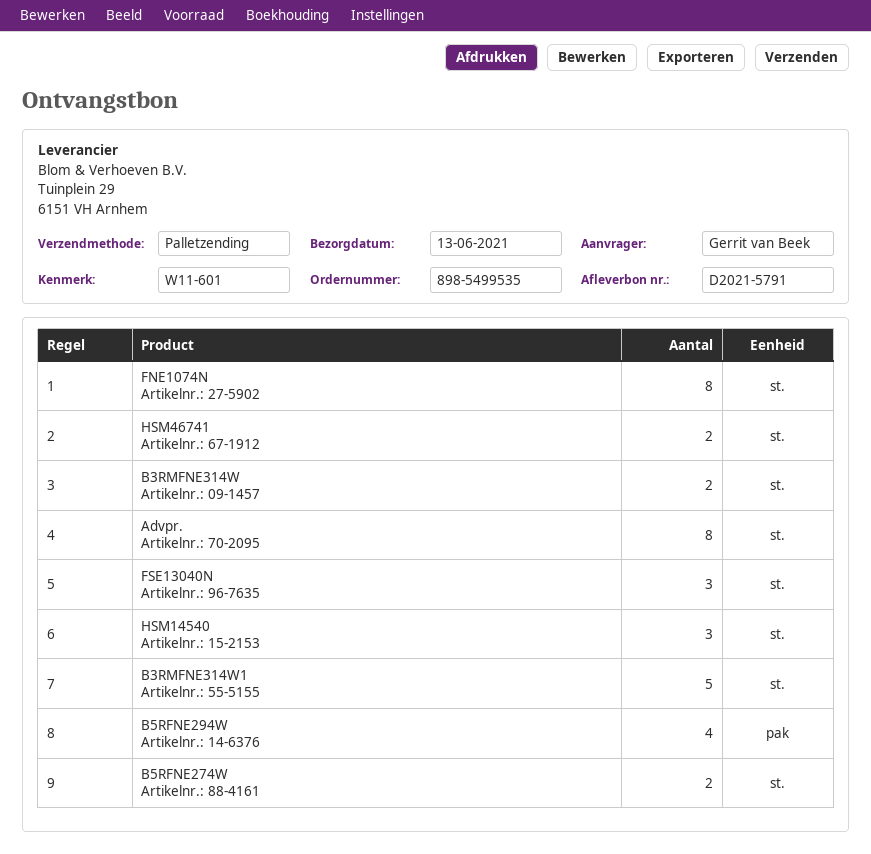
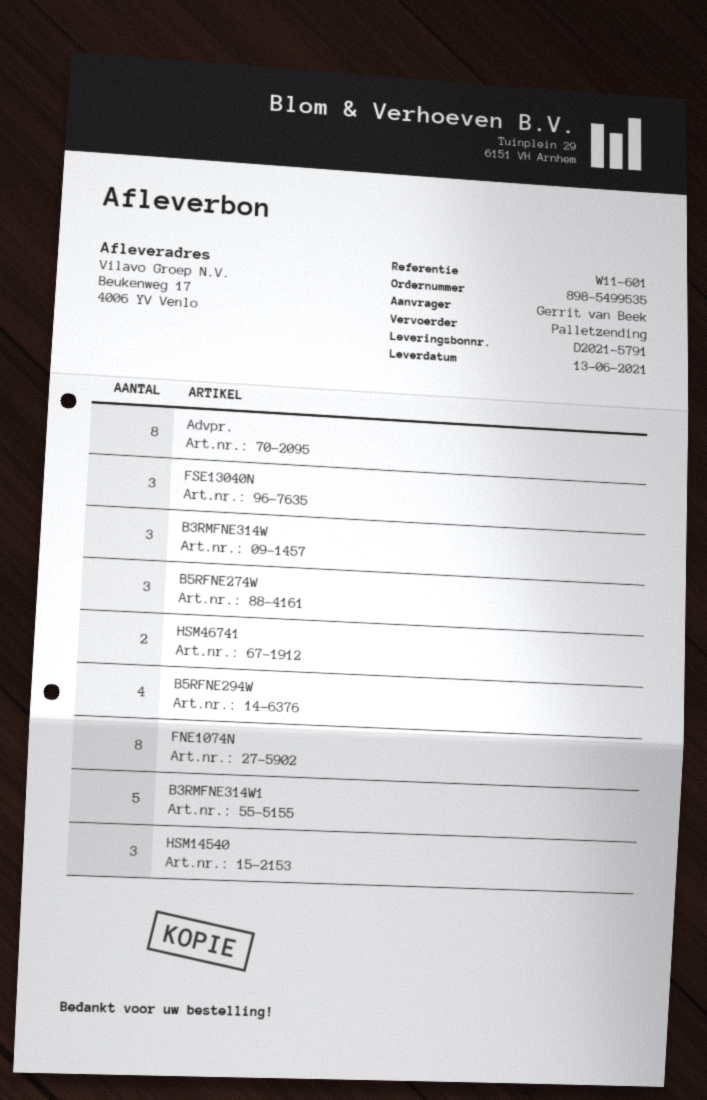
B3RMFNE314W: 2 -> 3
B5RFNE274W: 2 -> 3

